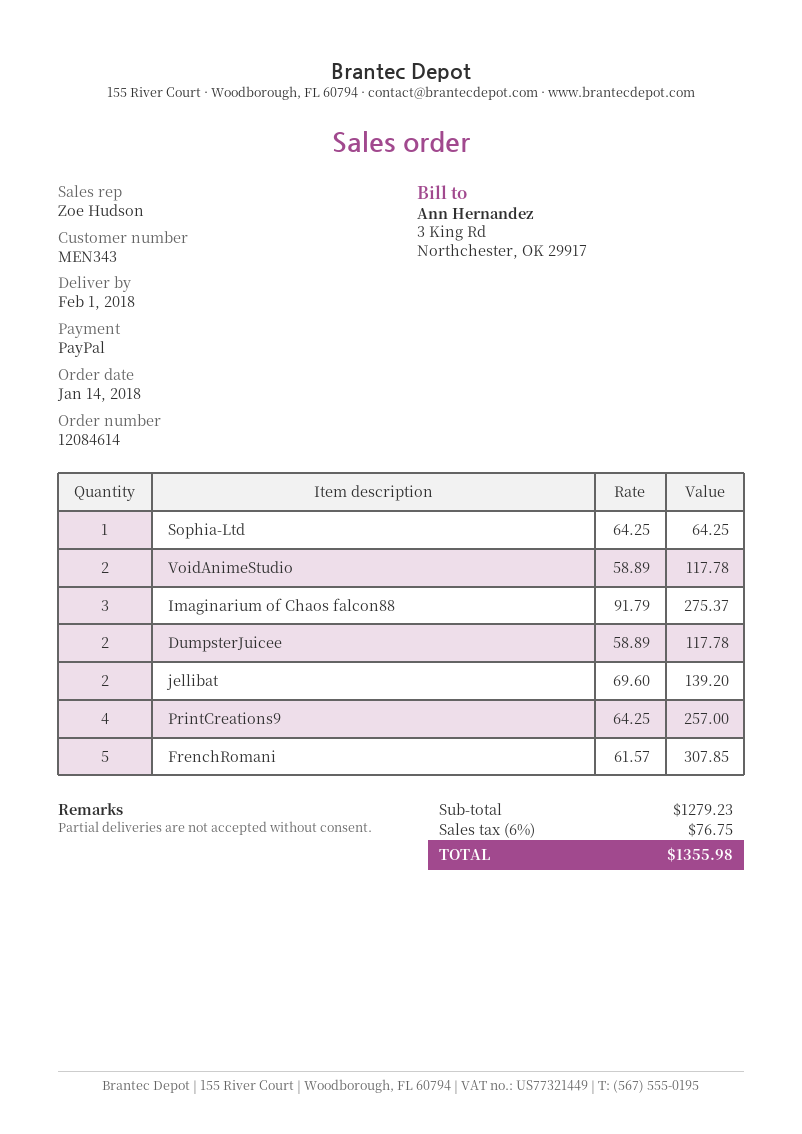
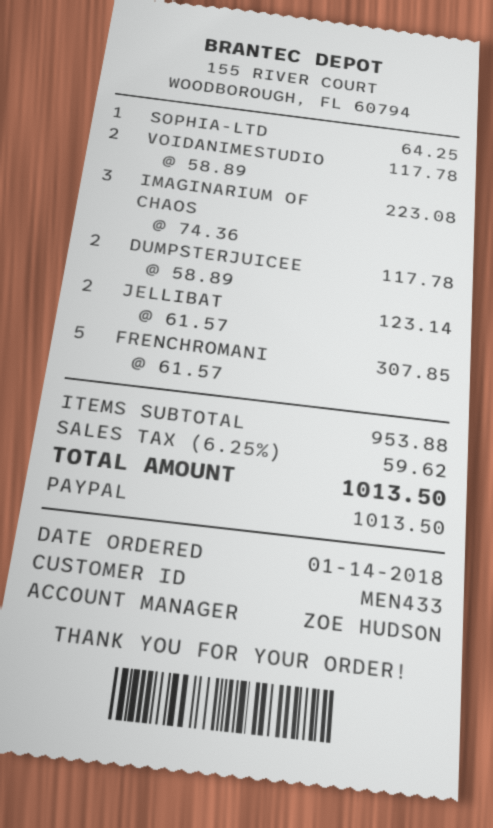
customer number: MEN343 -> MEN433
Imaginarium of Chaos falcon88: 3 x 91.79 = 275.37 -> 3 x 74.36 = 223.08
jellibat: 2 x 69.60 = 139.20 -> 2 x 61.57 = 123.14
PrintCreations9: 4 x 64.25 = 257.00 -> none
subtotal: 1279.23 -> 953.88
tax: 6% = 76.75 -> 6.25% = 59.62
total: 1355.98 -> 1013.50

